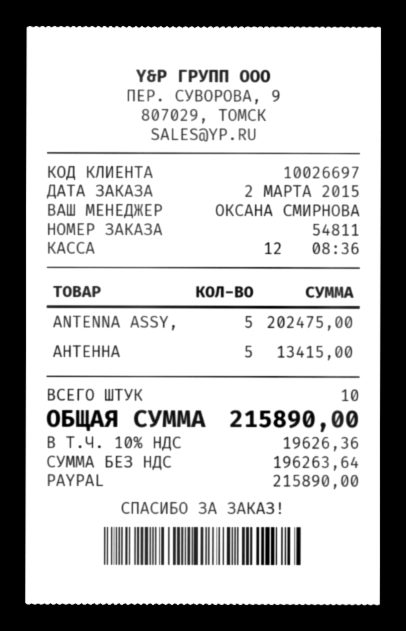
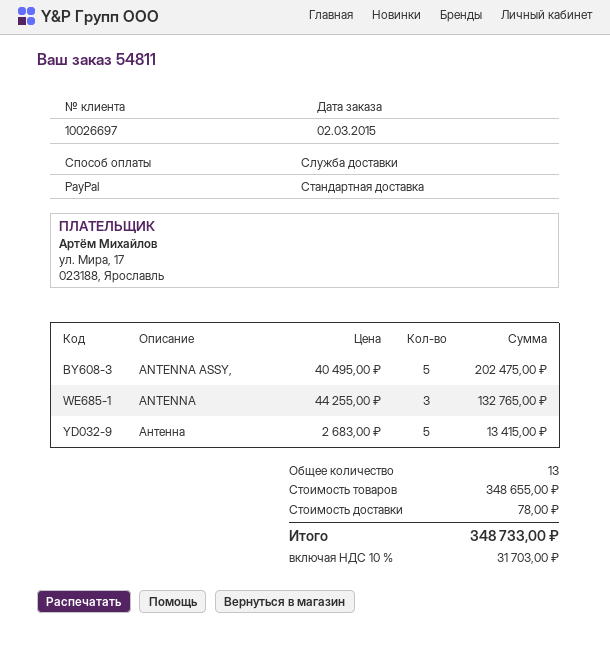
ANTENNA: none -> 3 for 132765.00
total quantity: 10 -> 13
shipping: none -> 78.00
tax: 10% = 19626.36 -> 10% = 31703.00
total: 215890.00 -> 348733.00

